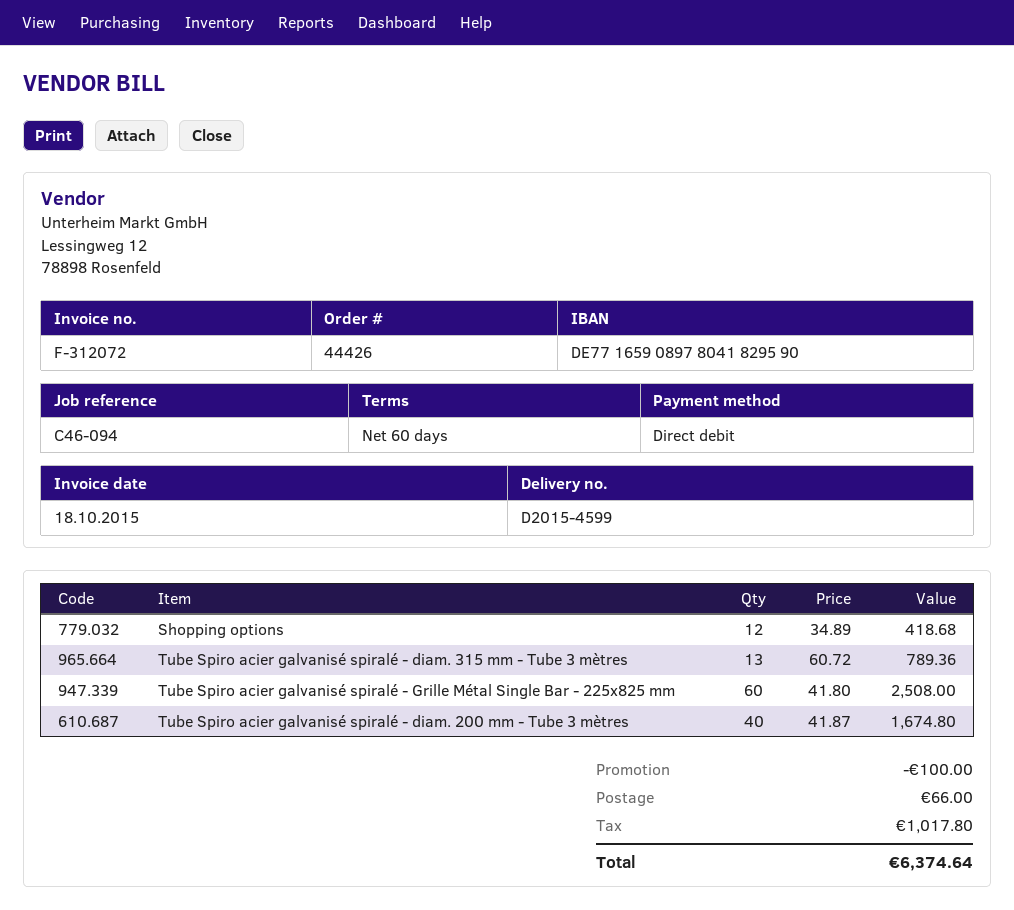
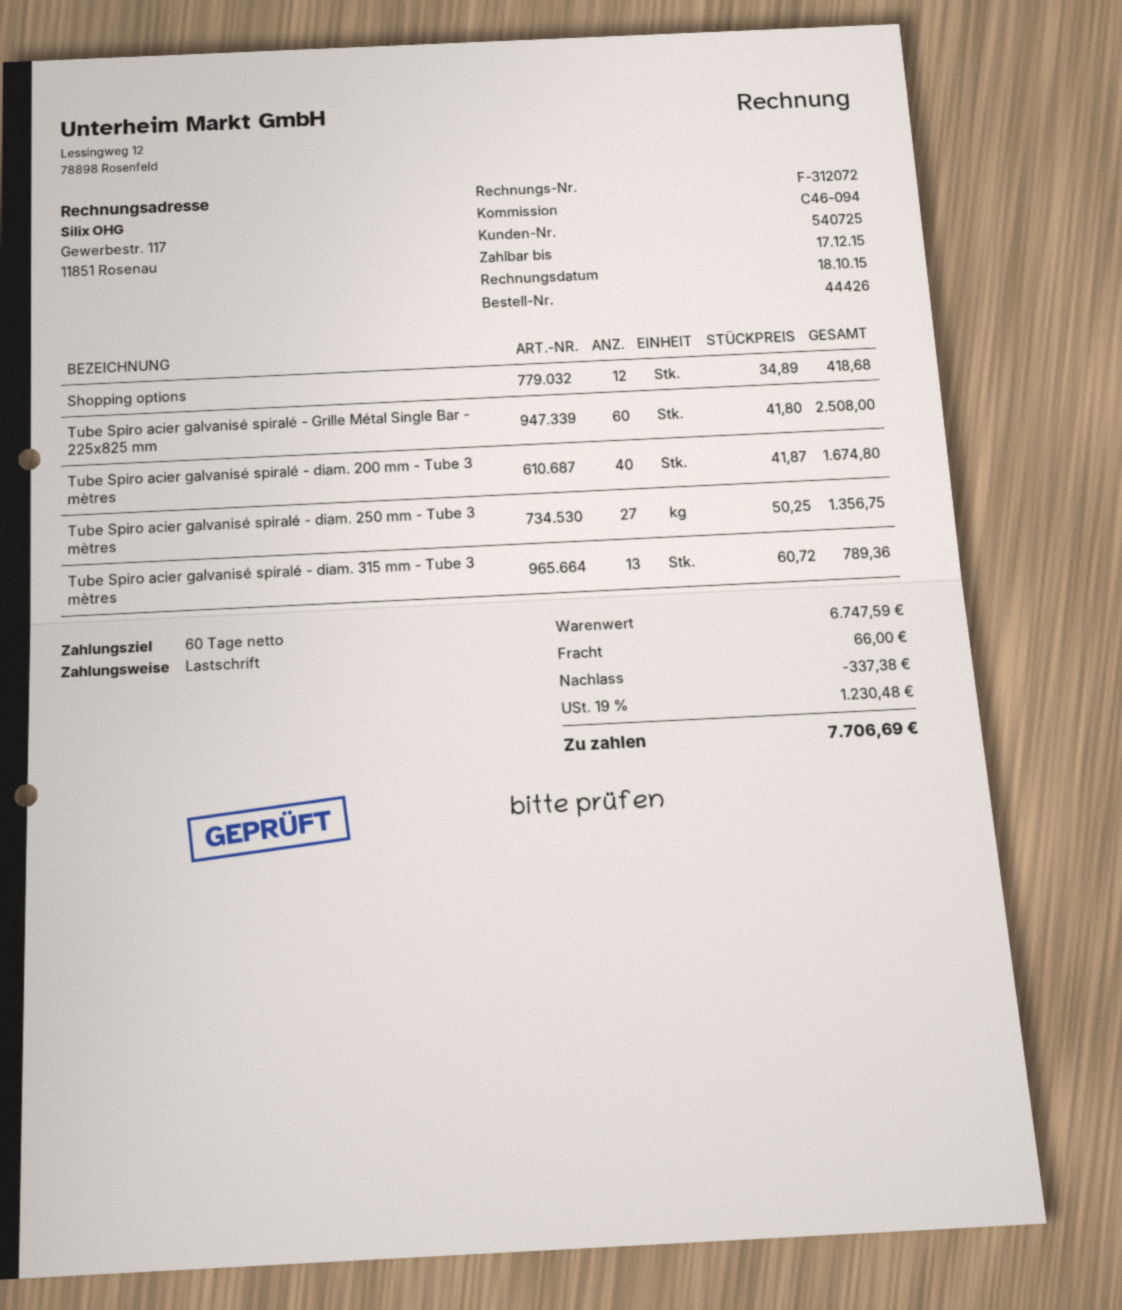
Tube Spiro acier galvanisé spiralé - diam. 250 mm - Tube 3 mètres: none -> 27 x 50.25 = 1356.75
discount: 100.00 -> 337.38
tax: 1017.80 -> 1230.48
total: 6374.64 -> 7706.69

